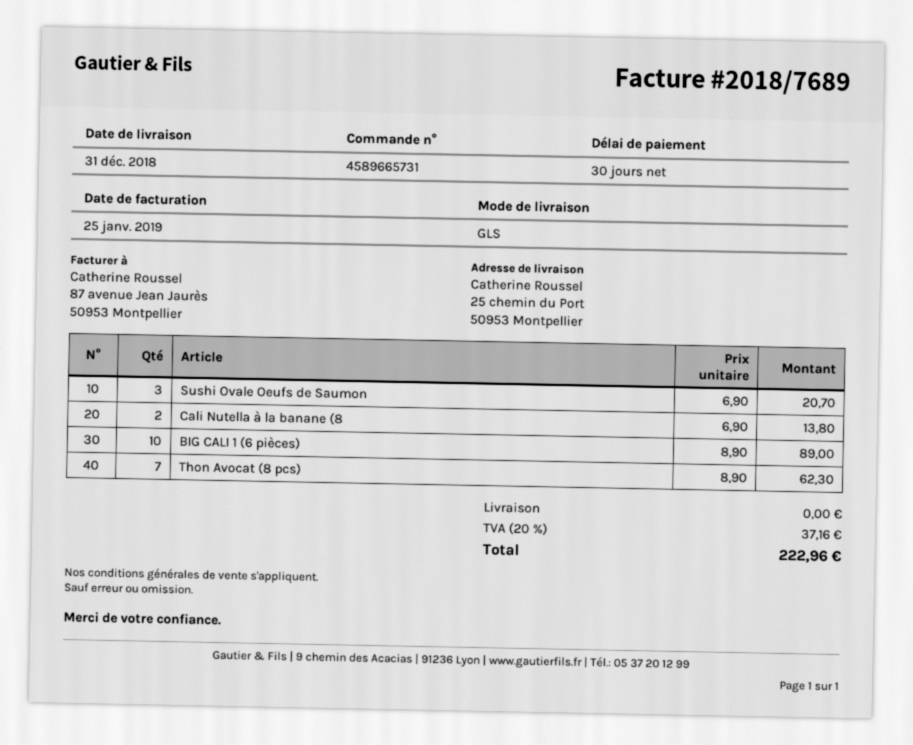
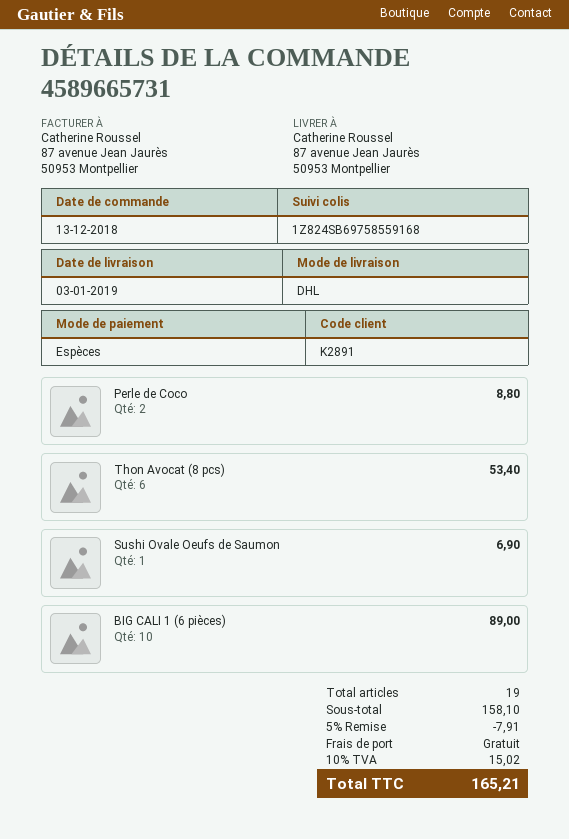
delivery date: 2018-12-31 -> 2019-01-03
shipping method: GLS -> DHL
ship to: 25 chemin du Port, 50953 Montpellier -> 87 avenue Jean Jaurès, 50953 Montpellier
Sushi Ovale Oeufs de Saumon: 3 for 20.70 -> 1 for 6.90
Cali Nutella à la banane (8: 2 for 13.80 -> none
Thon Avocat (8 pcs): 7 for 62.30 -> 6 for 53.40
Perle de Coco: none -> 2 for 8.80
discount: none -> 5% = 7.91
tax: 20% = 37.16 -> 10% = 15.02
total: 222.96 -> 165.21

